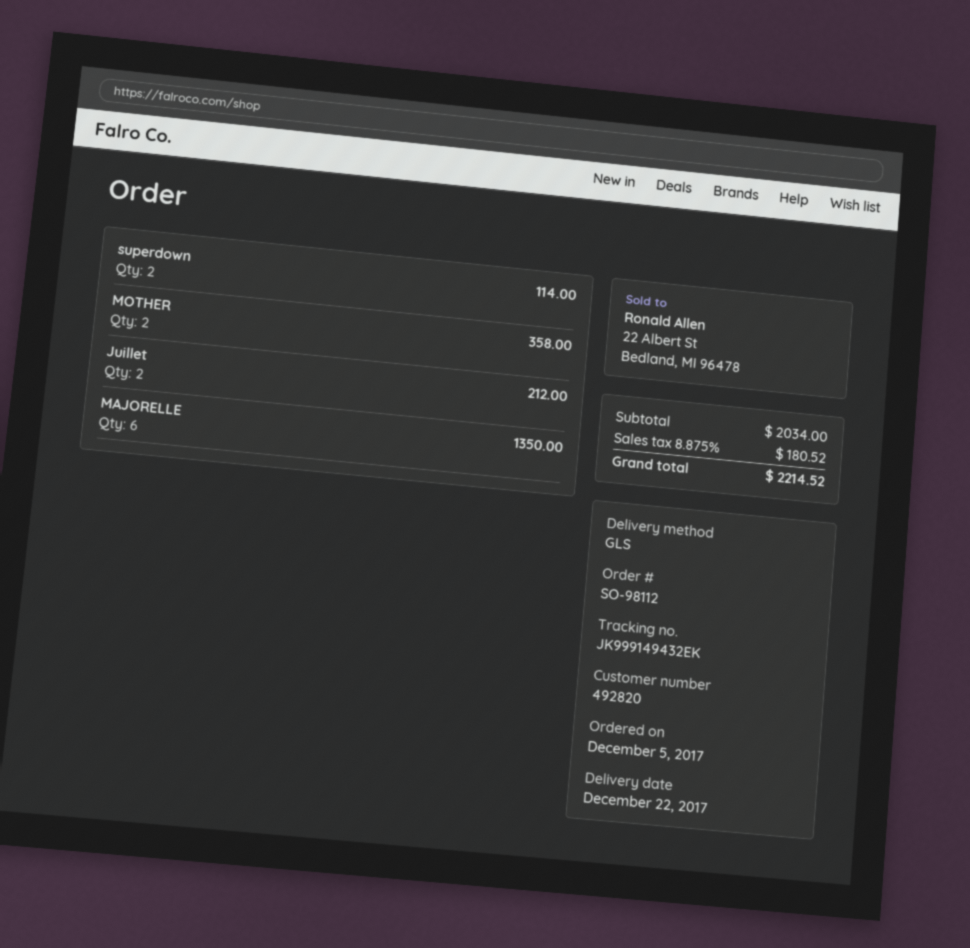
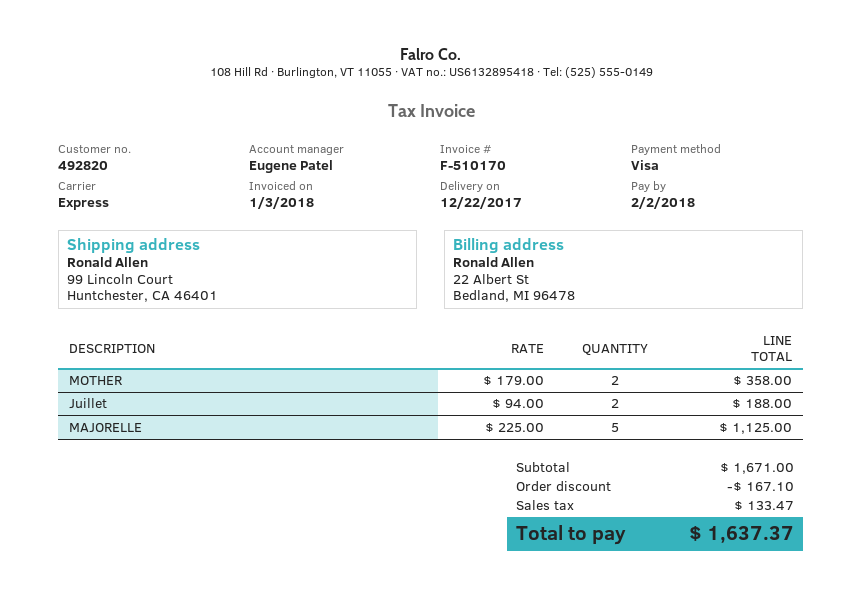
shipping method: GLS -> express
superdown: 2 for 114.00 -> none
Juillet: 2 for 212.00 -> 2 for 188.00
MAJORELLE: 6 for 1350.00 -> 5 for 1125.00
subtotal: 2034.00 -> 1671.00
discount: none -> 167.10
tax: 180.52 -> 133.47
total: 2214.52 -> 1637.37

